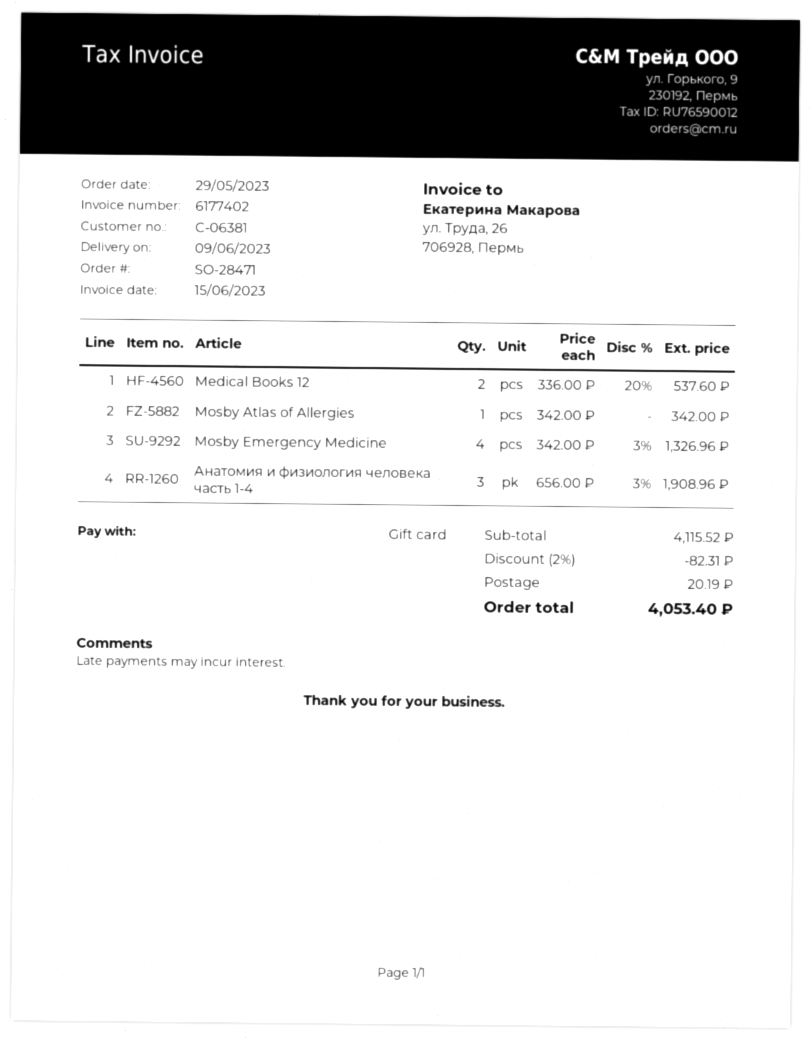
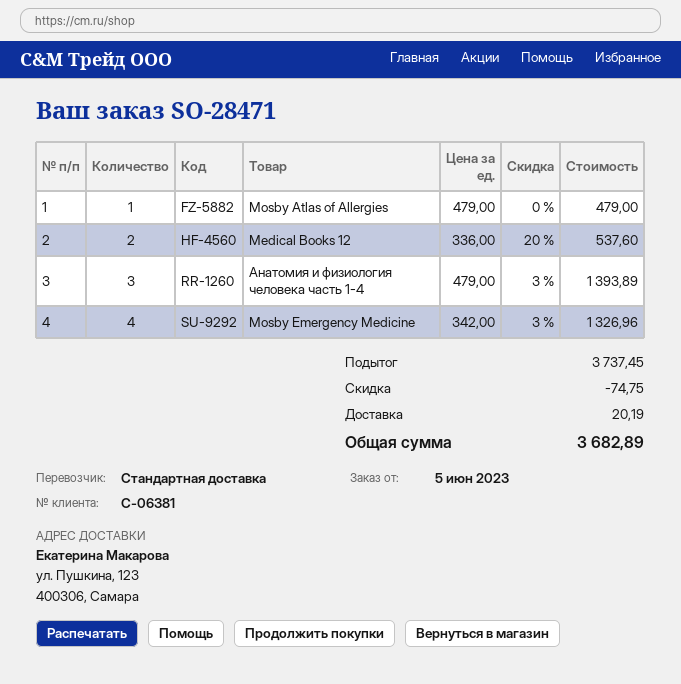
order date: 2023-05-29 -> 2023-06-05
Mosby Atlas of Allergies: 1 x 342.00 = 342.00 -> 1 x 479.00 = 479.00
Анатомия и физиология человека часть 1-4: 3 x 656.00 - 3% = 1908.96 -> 3 x 479.00 - 3% = 1393.89
subtotal: 4115.52 -> 3737.45
discount: 82.31 -> 74.75
total: 4053.40 -> 3682.89

